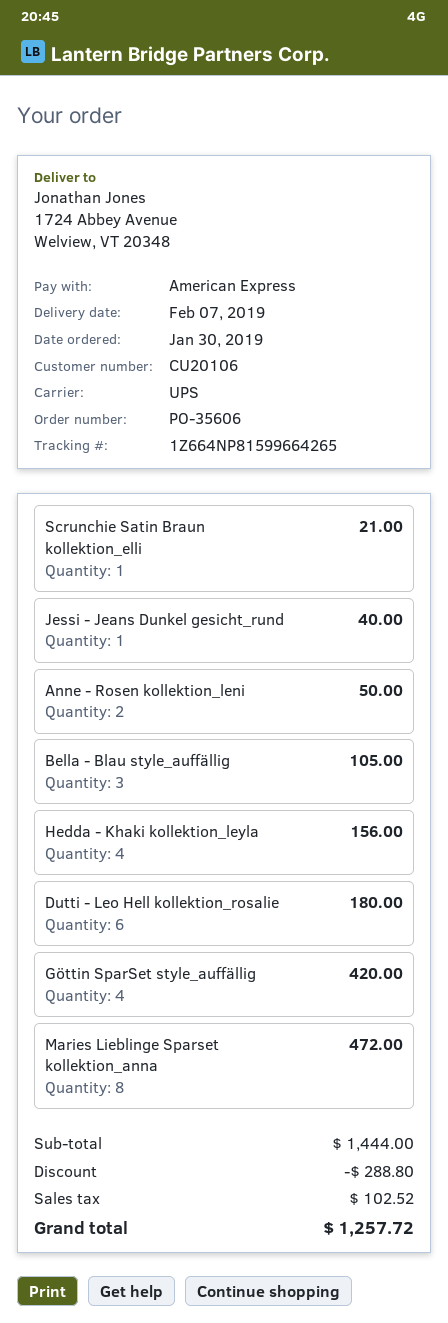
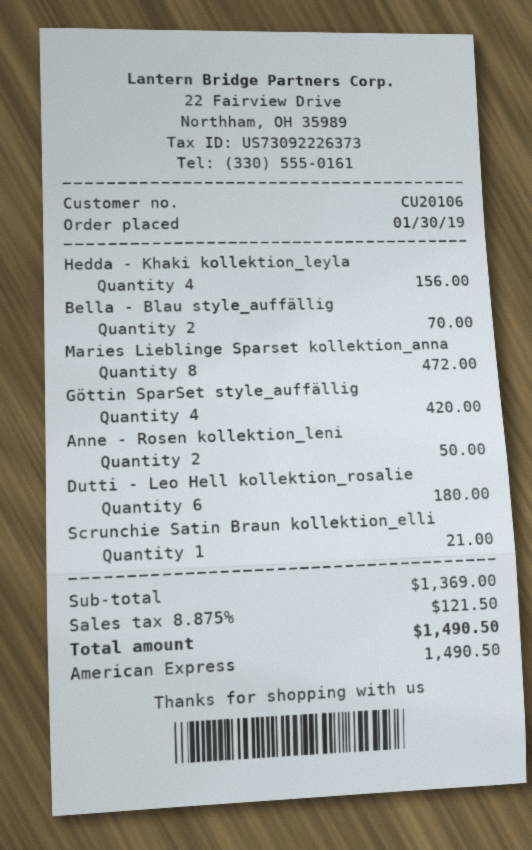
Jessi - Jeans Dunkel gesicht_rund: 1 for 40.00 -> none
Bella - Blau style_auffällig: 3 for 105.00 -> 2 for 70.00
subtotal: 1444.00 -> 1369.00
discount: 288.80 -> none
tax: 102.52 -> 121.50
total: 1257.72 -> 1490.50

